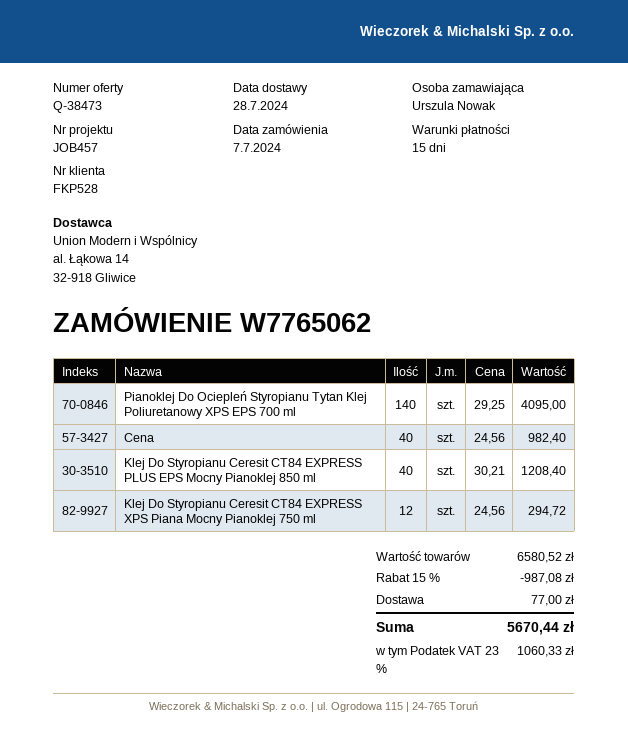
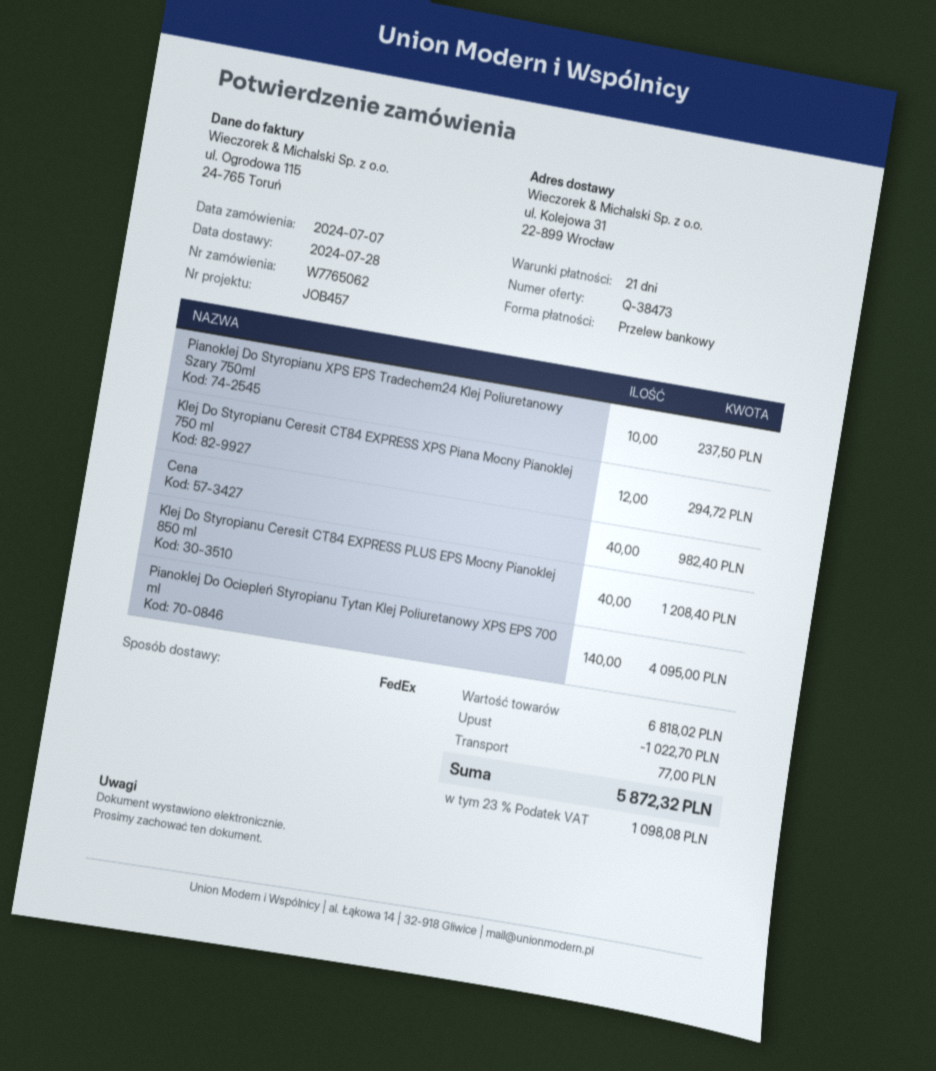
payment terms: 15 days -> 21 days
Pianoklej Do Styropianu XPS EPS Tradechem24 Klej Poliuretanowy Szary 750ml: none -> 10 for 237.50
subtotal: 6580.52 -> 6818.02
discount: 987.08 -> 1022.70
tax: 23% = 1060.33 -> 23% = 1098.08
total: 5670.44 -> 5872.32

